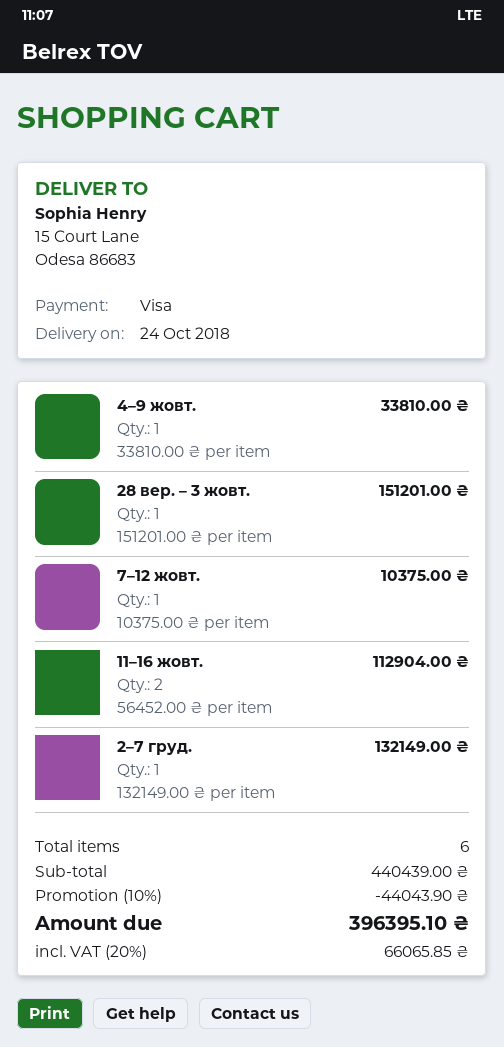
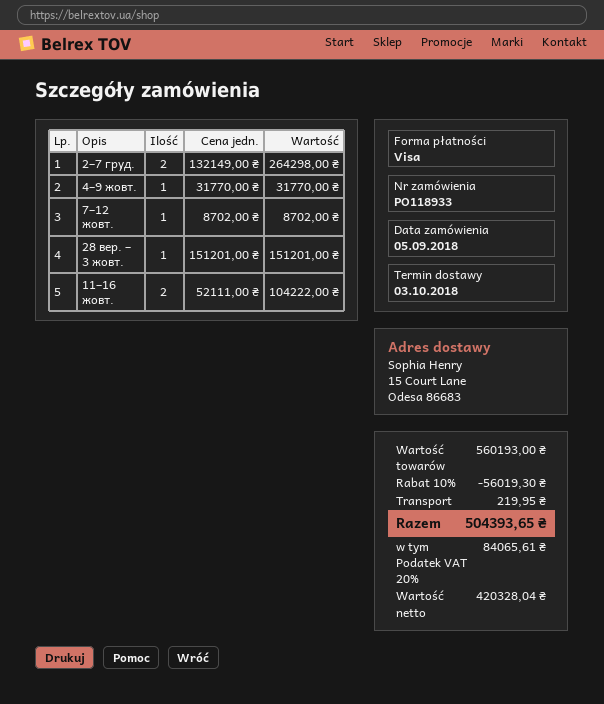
delivery date: 2018-10-24 -> 2018-10-03
4–9 жовт.: 1 x 33810.00 = 33810.00 -> 1 x 31770.00 = 31770.00
7–12 жовт.: 1 x 10375.00 = 10375.00 -> 1 x 8702.00 = 8702.00
11–16 жовт.: 2 x 56452.00 = 112904.00 -> 2 x 52111.00 = 104222.00
2–7 груд.: 1 x 132149.00 = 132149.00 -> 2 x 132149.00 = 264298.00
subtotal: 440439.00 -> 560193.00
discount: 10% = 44043.90 -> 10% = 56019.30
shipping: none -> 219.95
tax: 20% = 66065.85 -> 20% = 84065.61
total: 396395.10 -> 504393.65

